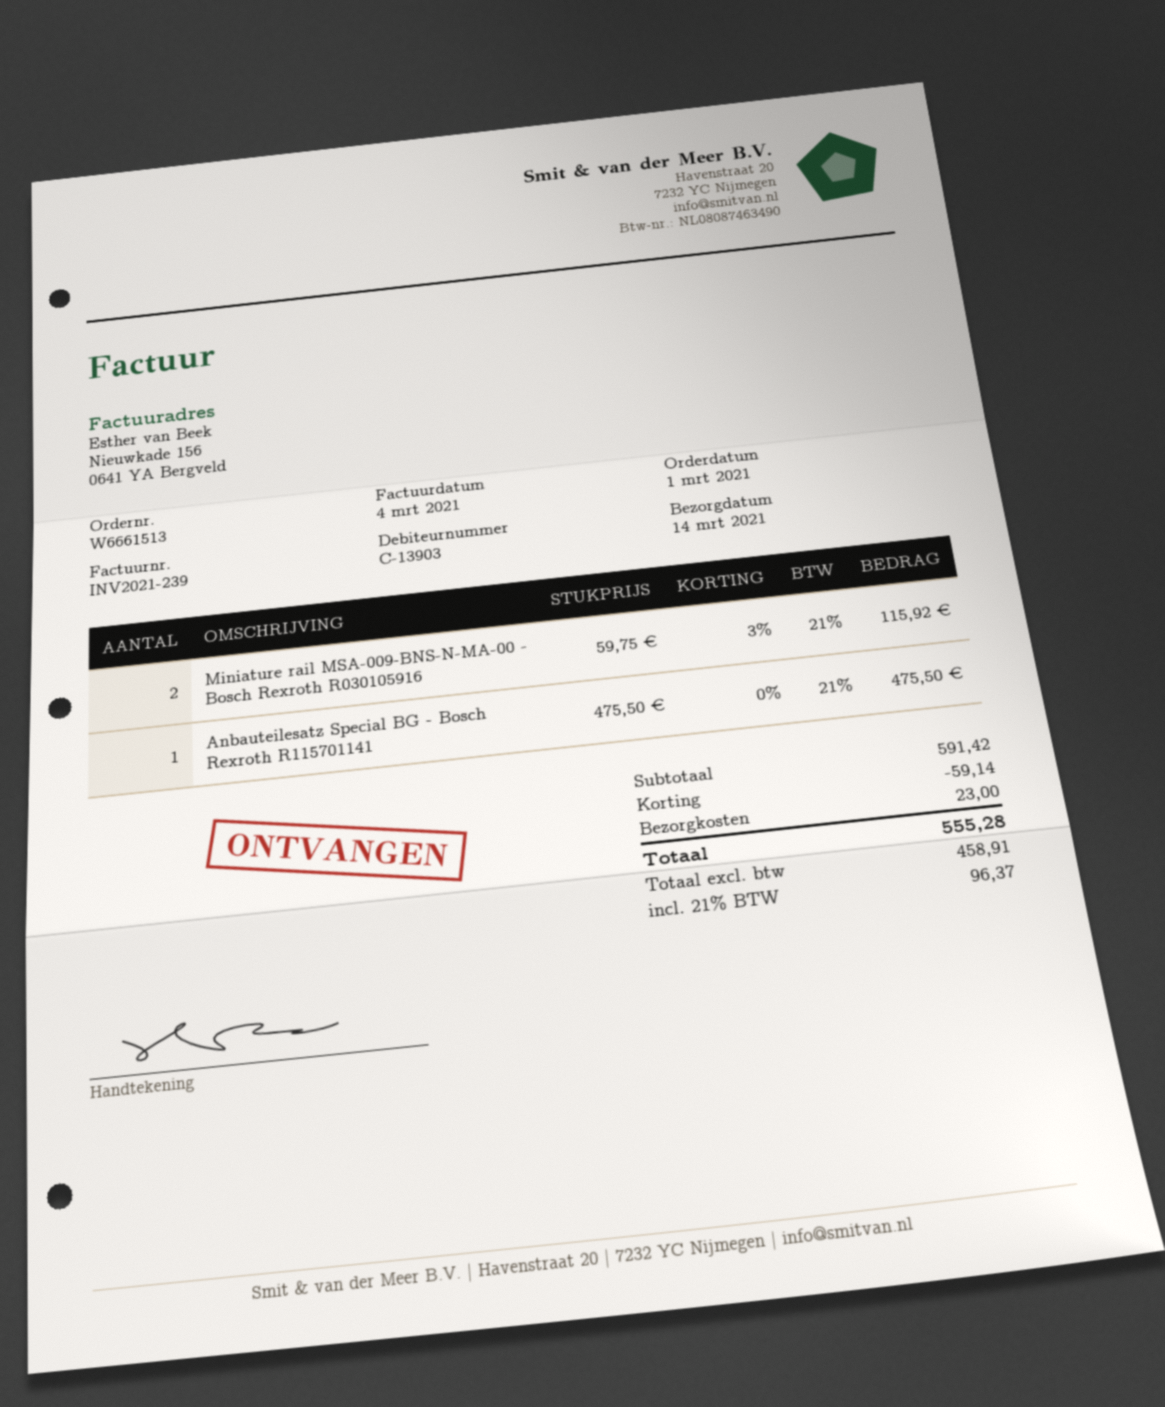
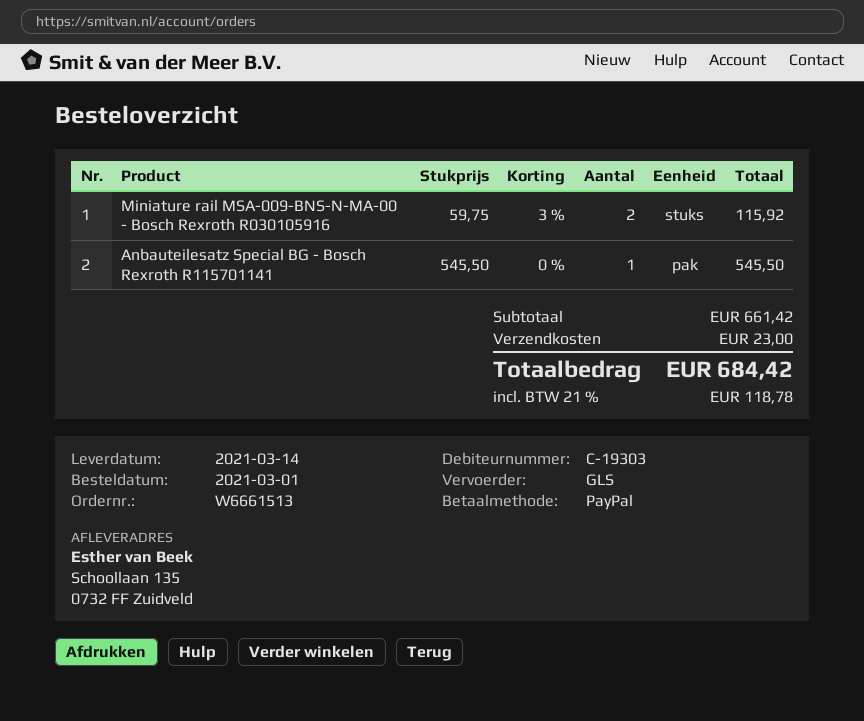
customer number: C-13903 -> C-19303
Anbauteilesatz Special BG - Bosch Rexroth R115701141: 1 x 475.50 = 475.50 -> 1 x 545.50 = 545.50
subtotal: 591.42 -> 661.42
discount: 59.14 -> none
tax: 21% = 96.37 -> 21% = 118.78
total: 555.28 -> 684.42

